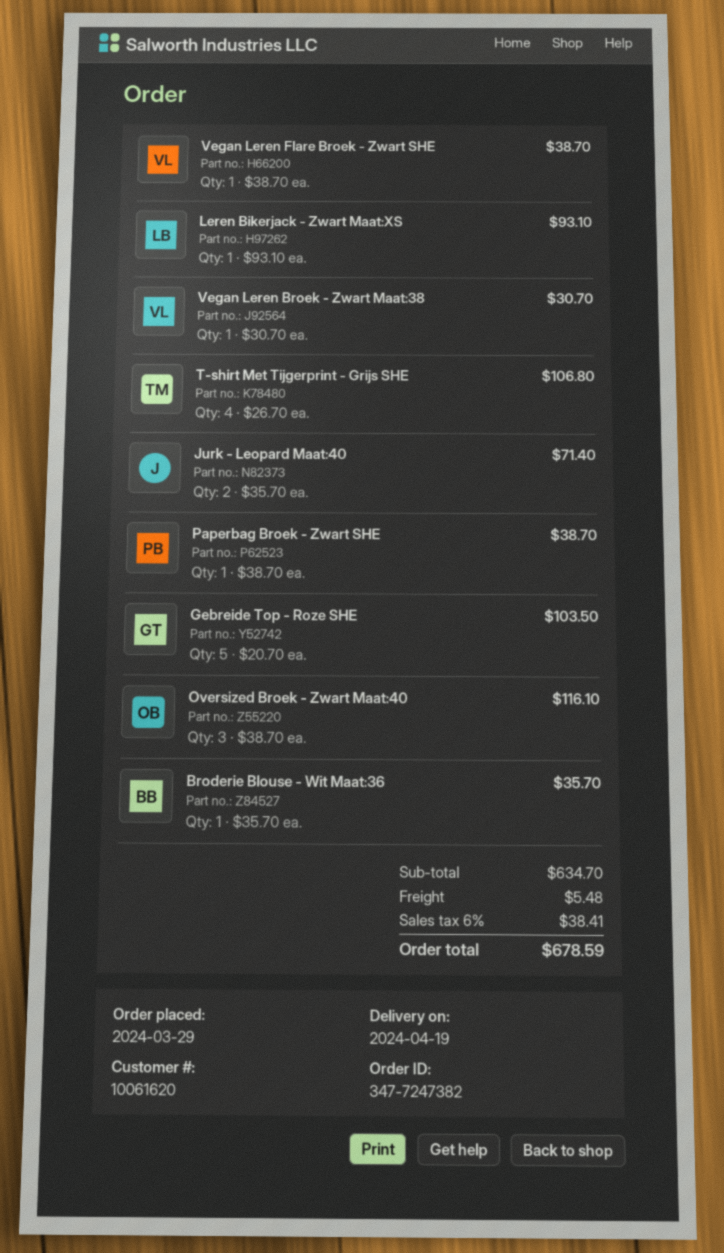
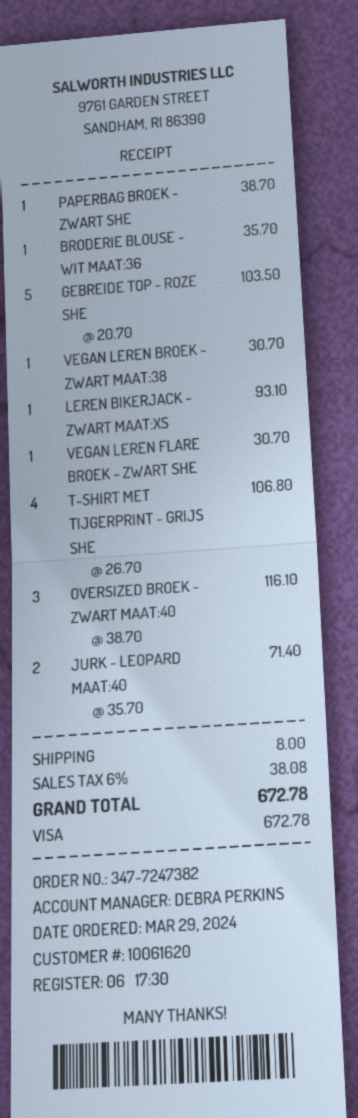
Vegan Leren Flare Broek - Zwart SHE: 1 x 38.70 = 38.70 -> 1 x 30.70 = 30.70
shipping: 5.48 -> 8.00
tax: 6% = 38.41 -> 6% = 38.08
total: 678.59 -> 672.78

